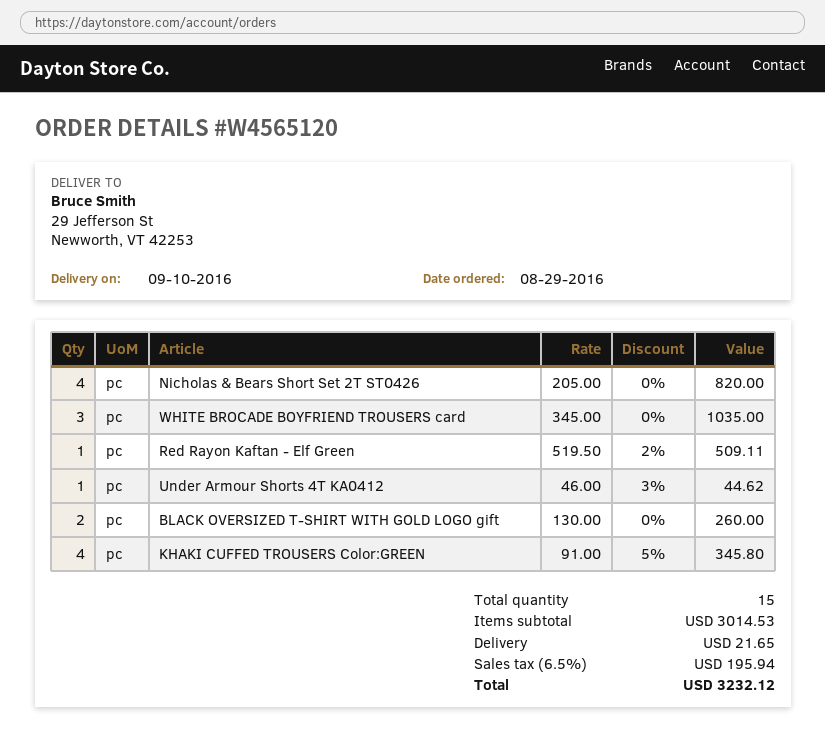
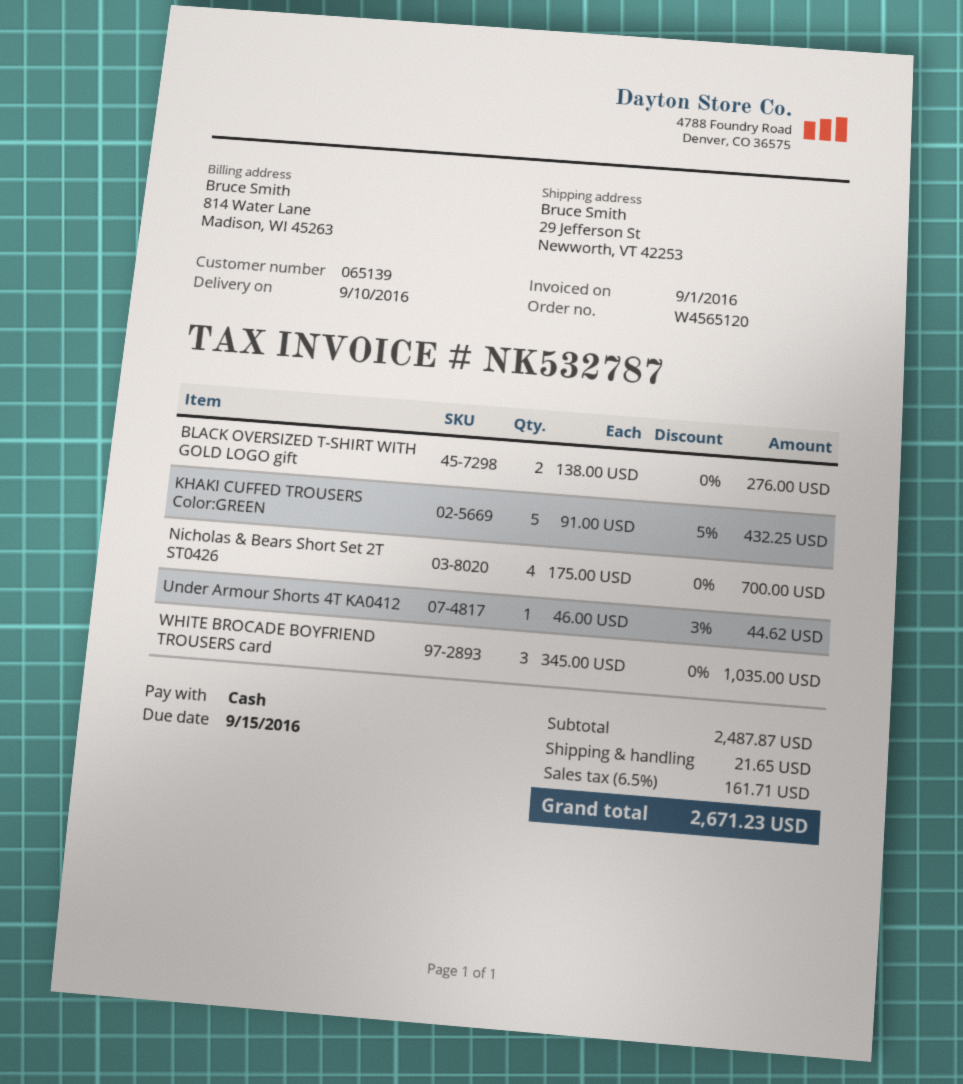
Nicholas & Bears Short Set 2T ST0426: 4 x 205.00 = 820.00 -> 4 x 175.00 = 700.00
Red Rayon Kaftan - Elf Green: 1 x 519.50 - 2% = 509.11 -> none
BLACK OVERSIZED T-SHIRT WITH GOLD LOGO gift: 2 x 130.00 = 260.00 -> 2 x 138.00 = 276.00
KHAKI CUFFED TROUSERS Color:GREEN: 4 x 91.00 - 5% = 345.80 -> 5 x 91.00 - 5% = 432.25
subtotal: 3014.53 -> 2487.87
tax: 6.5% = 195.94 -> 6.5% = 161.71
total: 3232.12 -> 2671.23

